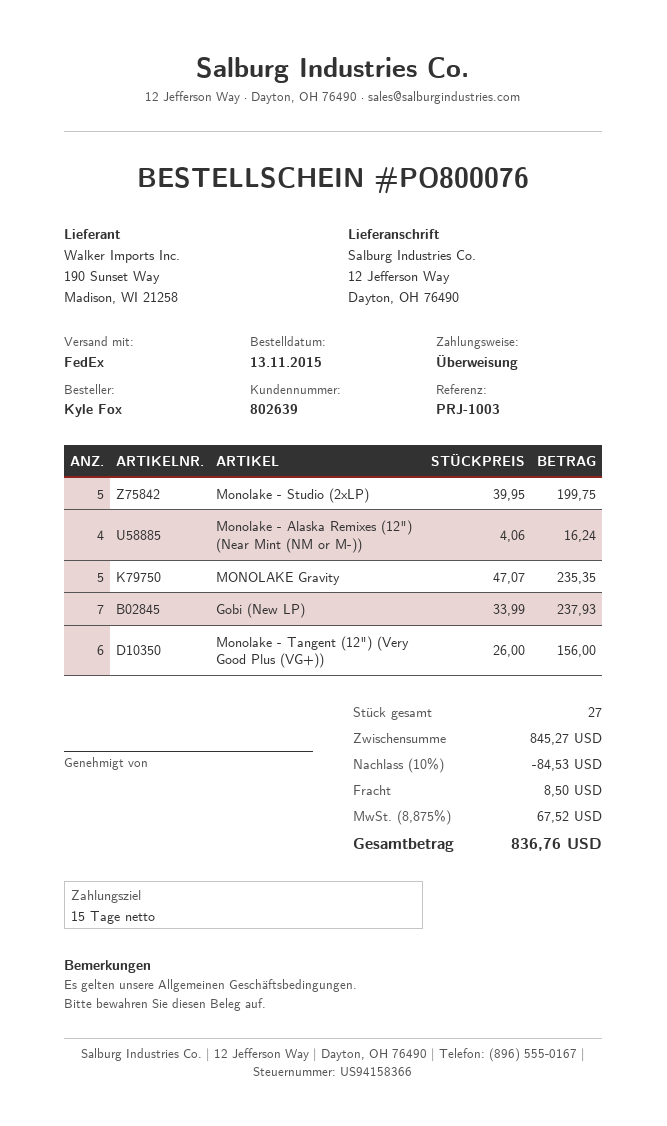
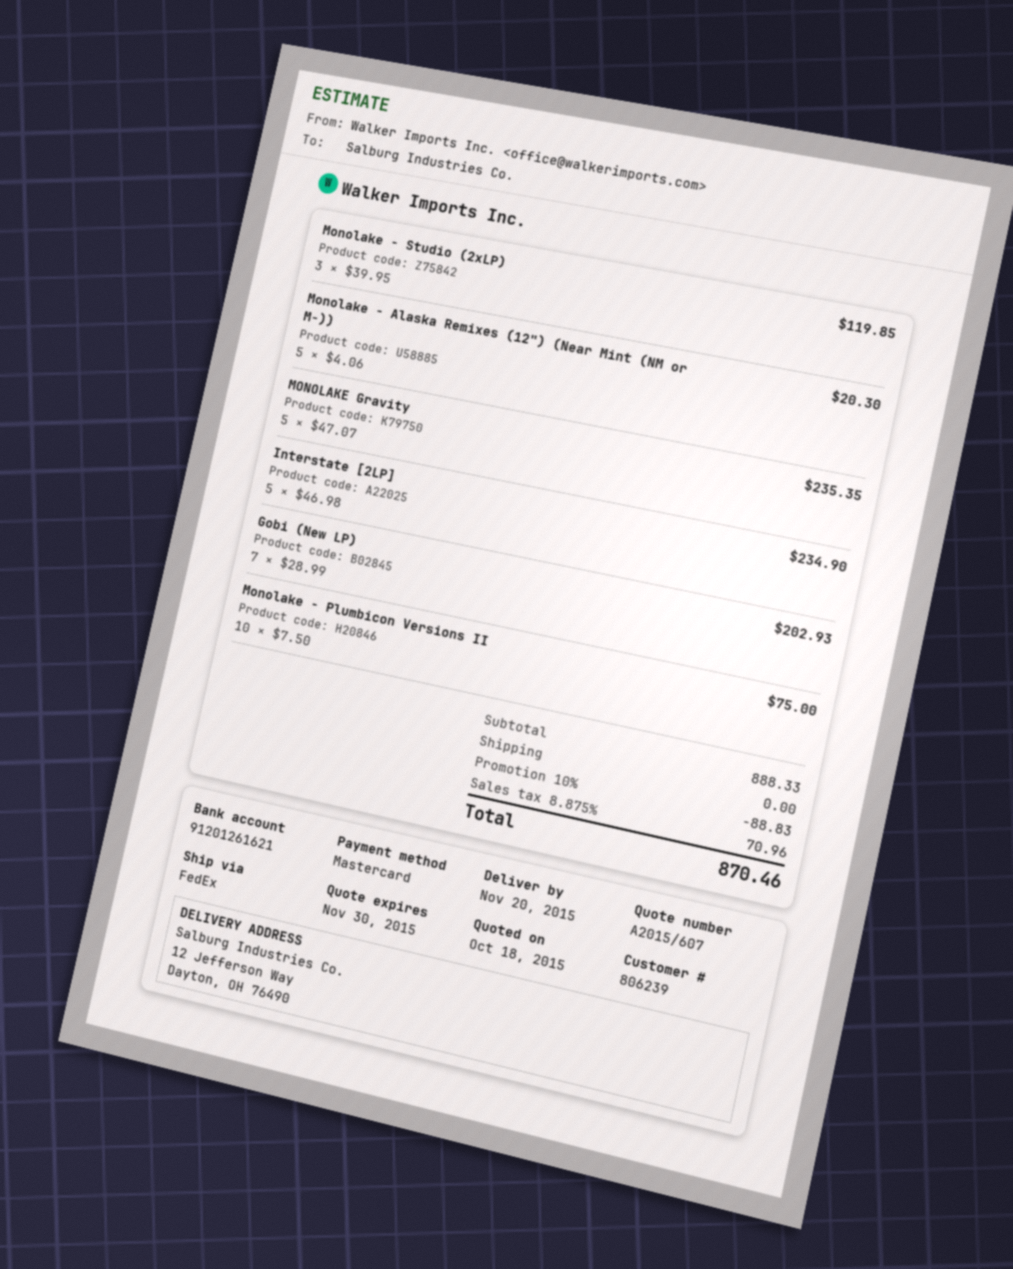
customer number: 802639 -> 806239
payment method: bank transfer -> Mastercard
Monolake - Studio (2xLP): 5 x 39.95 = 199.75 -> 3 x 39.95 = 119.85
Monolake - Alaska Remixes (12") (Near Mint (NM or M-)): 4 x 4.06 = 16.24 -> 5 x 4.06 = 20.30
Gobi (New LP): 7 x 33.99 = 237.93 -> 7 x 28.99 = 202.93
Monolake - Tangent (12") (Very Good Plus (VG+)): 6 x 26.00 = 156.00 -> none
Interstate [2LP]: none -> 5 x 46.98 = 234.90
Monolake - Plumbicon Versions II: none -> 10 x 7.50 = 75.00
subtotal: 845.27 -> 888.33
discount: 10% = 84.53 -> 10% = 88.83
shipping: 8.50 -> 0.00
tax: 8.875% = 67.52 -> 8.875% = 70.96
total: 836.76 -> 870.46

